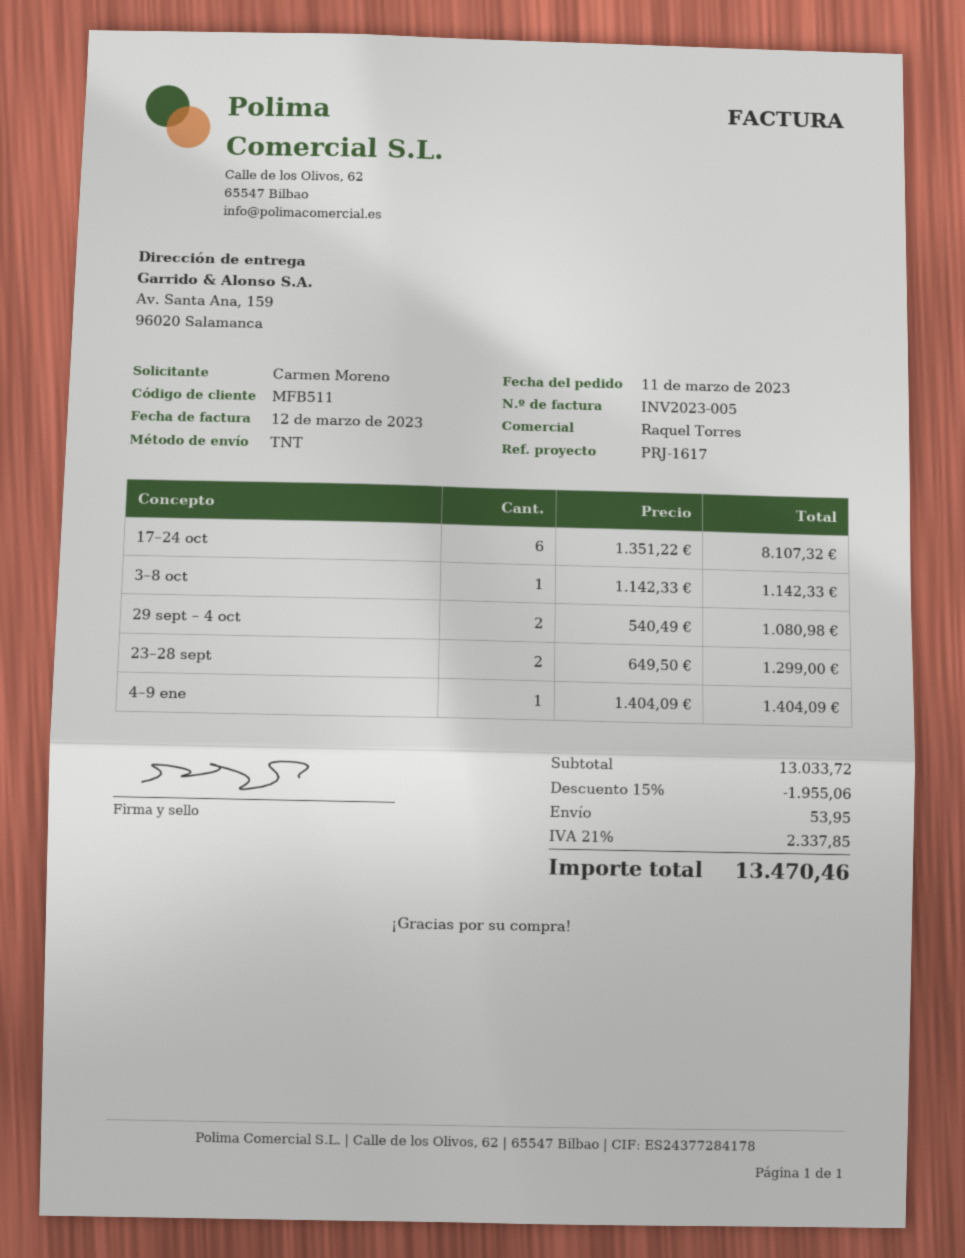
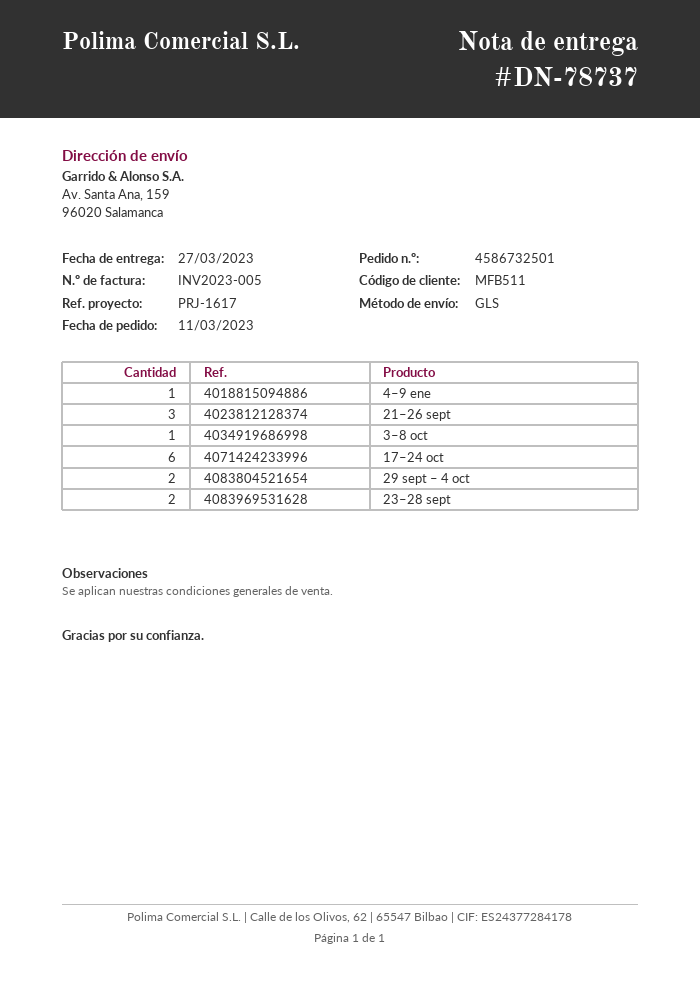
shipping method: TNT -> GLS
21–26 sept: none -> 3

